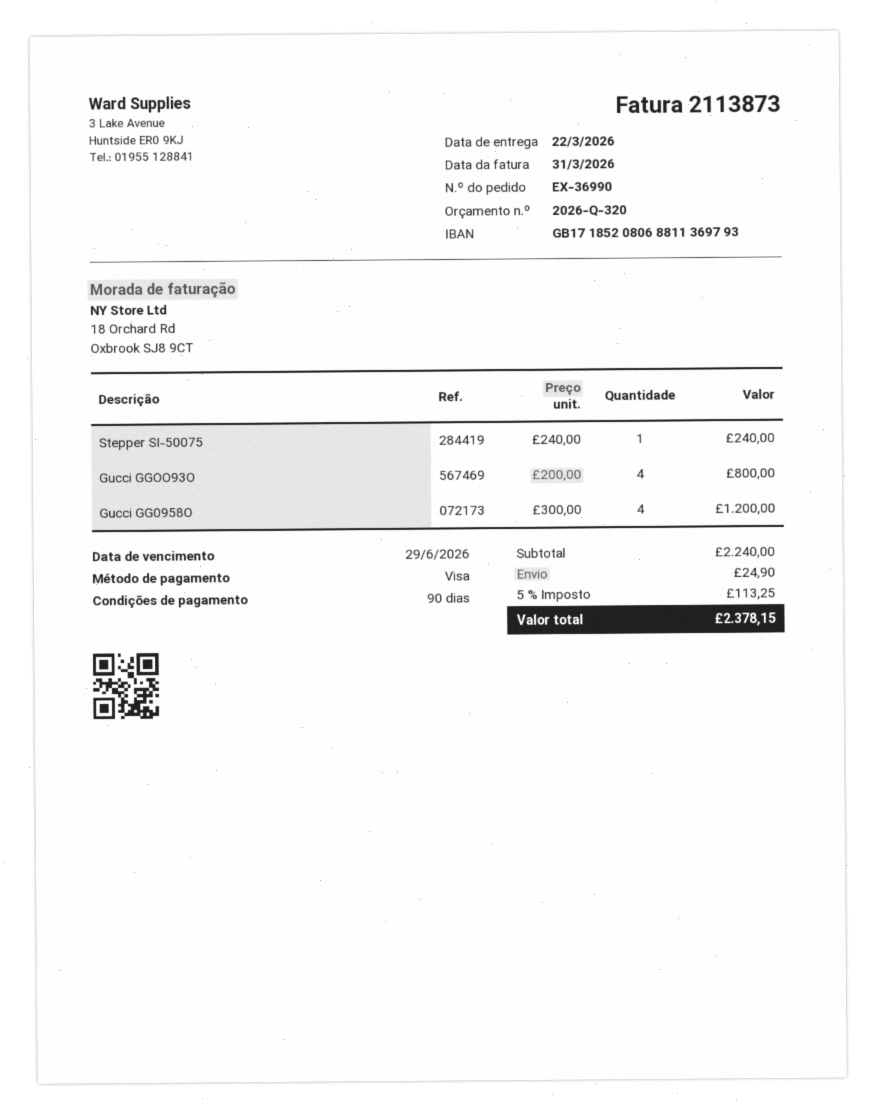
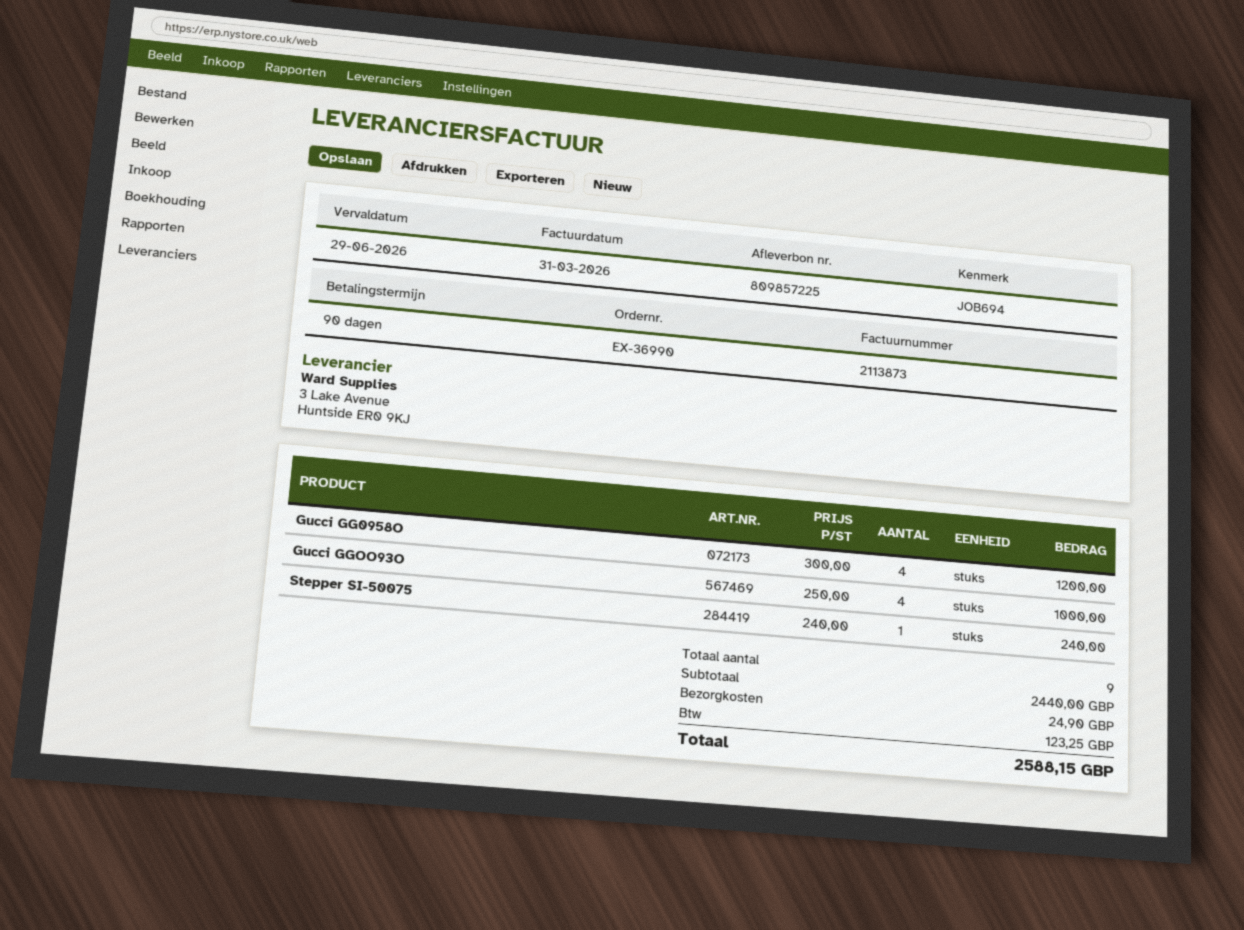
Gucci GGOO93O: 4 x 200.00 = 800.00 -> 4 x 250.00 = 1000.00
subtotal: 2240.00 -> 2440.00
tax: 113.25 -> 123.25
total: 2378.15 -> 2588.15

